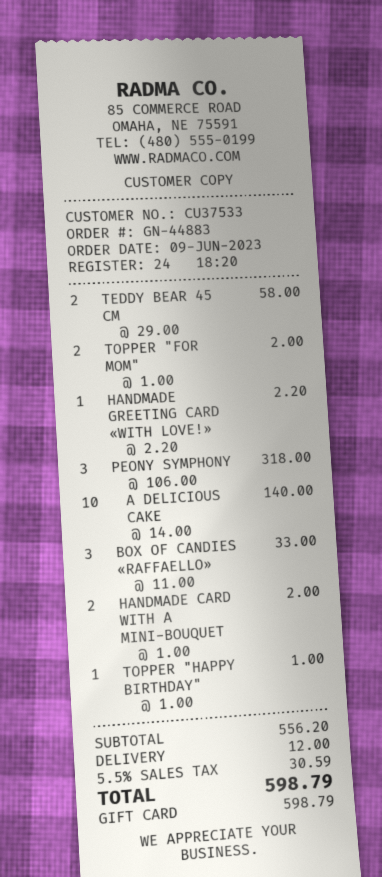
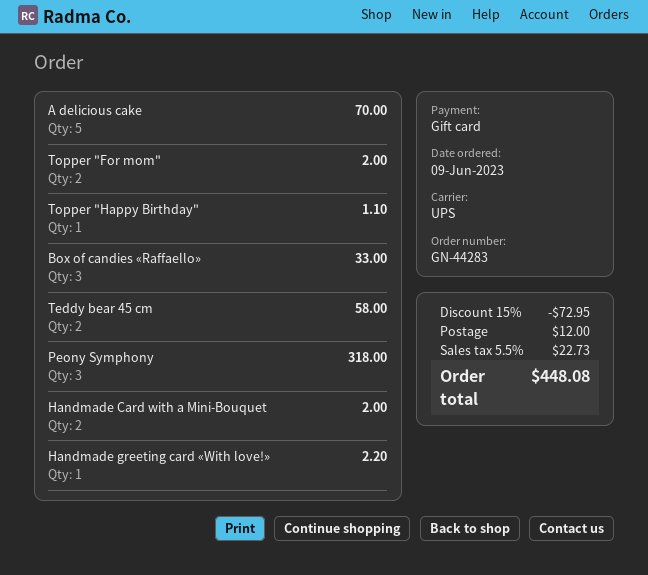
order number: GN-44883 -> GN-44283
A DELICIOUS CAKE: 10 for 140.00 -> 5 for 70.00
TOPPER "HAPPY BIRTHDAY": 1 for 1.00 -> 1 for 1.10
discount: none -> 15% = 72.95
tax: 5.5% = 30.59 -> 5.5% = 22.73
total: 598.79 -> 448.08

